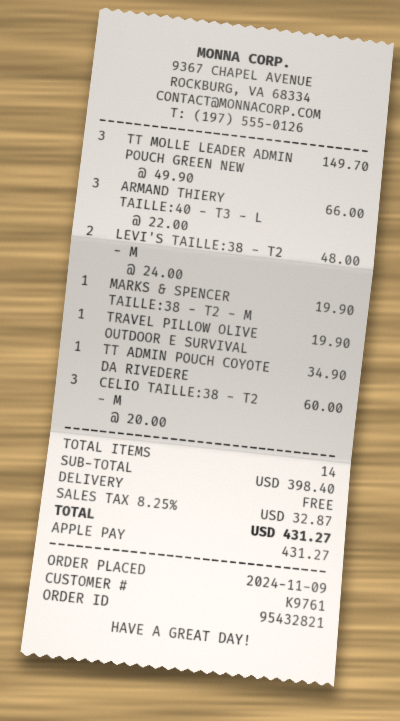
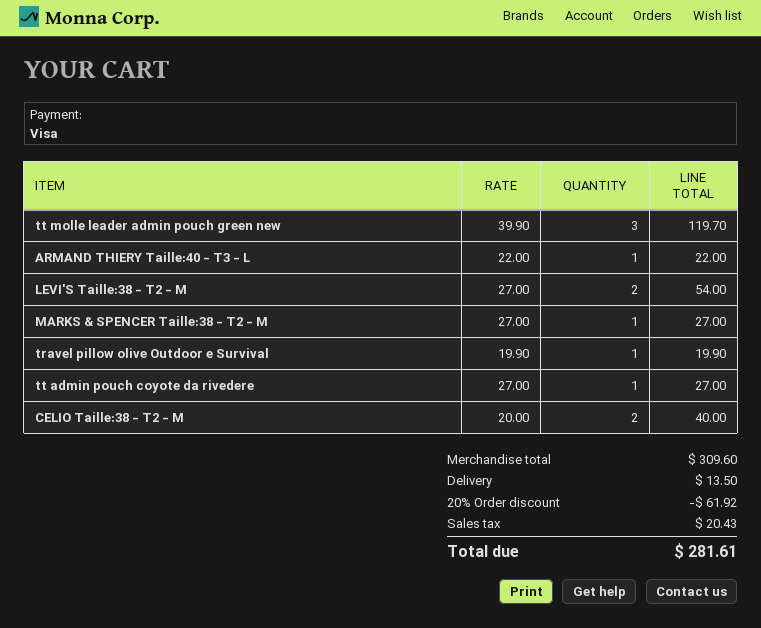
payment method: Apple Pay -> Visa
TT MOLLE LEADER ADMIN POUCH GREEN NEW: 3 x 49.90 = 149.70 -> 3 x 39.90 = 119.70
ARMAND THIERY TAILLE:40 - T3 - L: 3 x 22.00 = 66.00 -> 1 x 22.00 = 22.00
LEVI'S TAILLE:38 - T2 - M: 2 x 24.00 = 48.00 -> 2 x 27.00 = 54.00
MARKS & SPENCER TAILLE:38 - T2 - M: 1 x 19.90 = 19.90 -> 1 x 27.00 = 27.00
TT ADMIN POUCH COYOTE DA RIVEDERE: 1 x 34.90 = 34.90 -> 1 x 27.00 = 27.00
CELIO TAILLE:38 - T2 - M: 3 x 20.00 = 60.00 -> 2 x 20.00 = 40.00
subtotal: 398.40 -> 309.60
discount: none -> 20% = 61.92
shipping: 0.00 -> 13.50
tax: 32.87 -> 20.43
total: 431.27 -> 281.61

